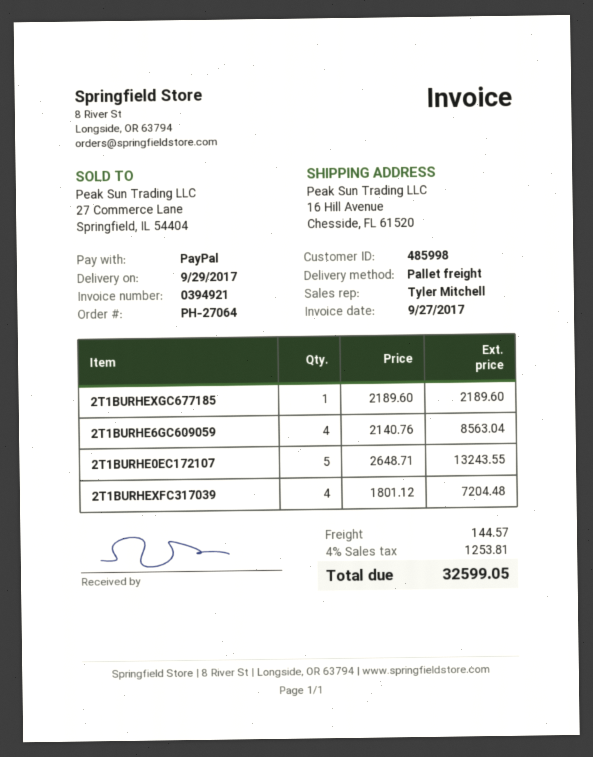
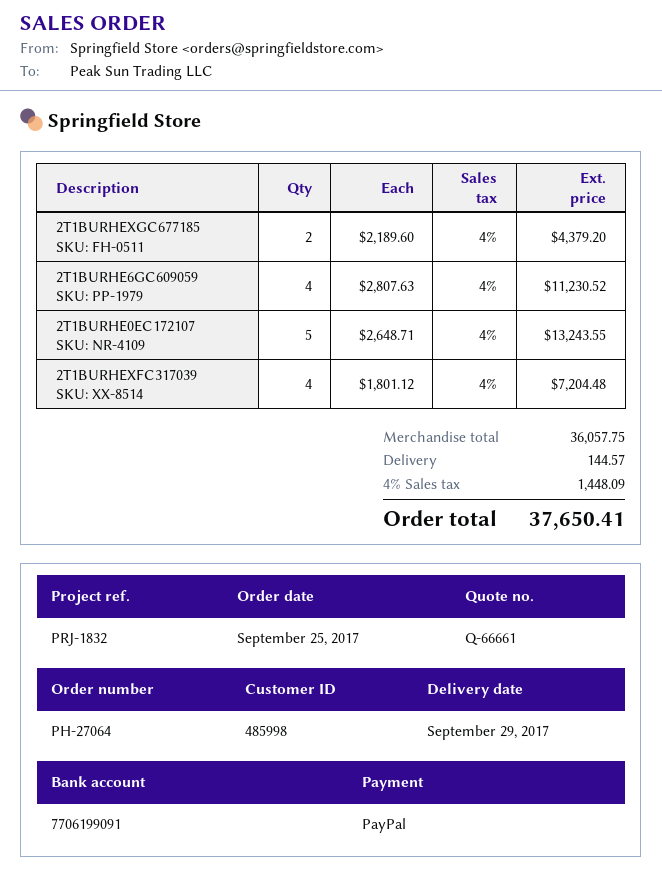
2T1BURHEXGC677185: 1 x 2189.60 = 2189.60 -> 2 x 2189.60 = 4379.20
2T1BURHE6GC609059: 4 x 2140.76 = 8563.04 -> 4 x 2807.63 = 11230.52
tax: 4% = 1253.81 -> 4% = 1448.09
total: 32599.05 -> 37650.41

